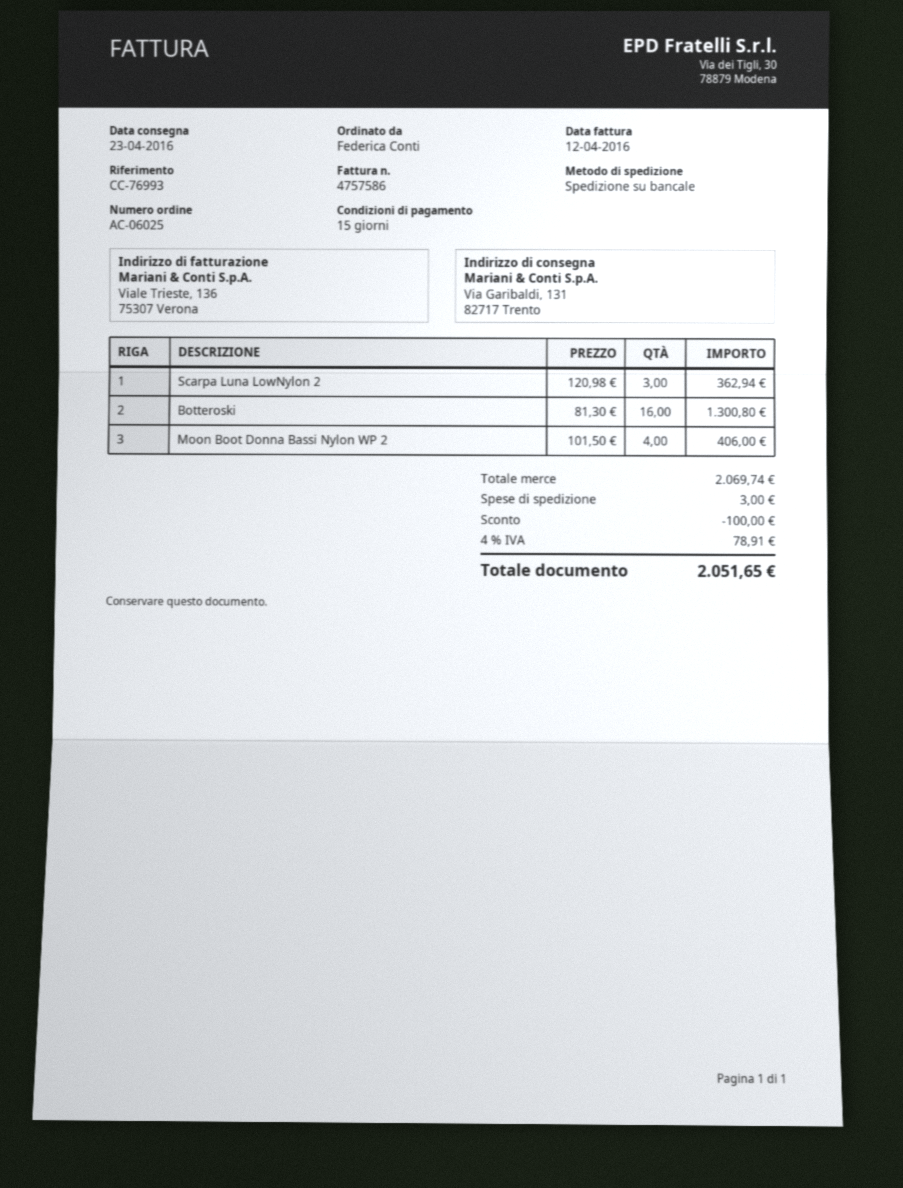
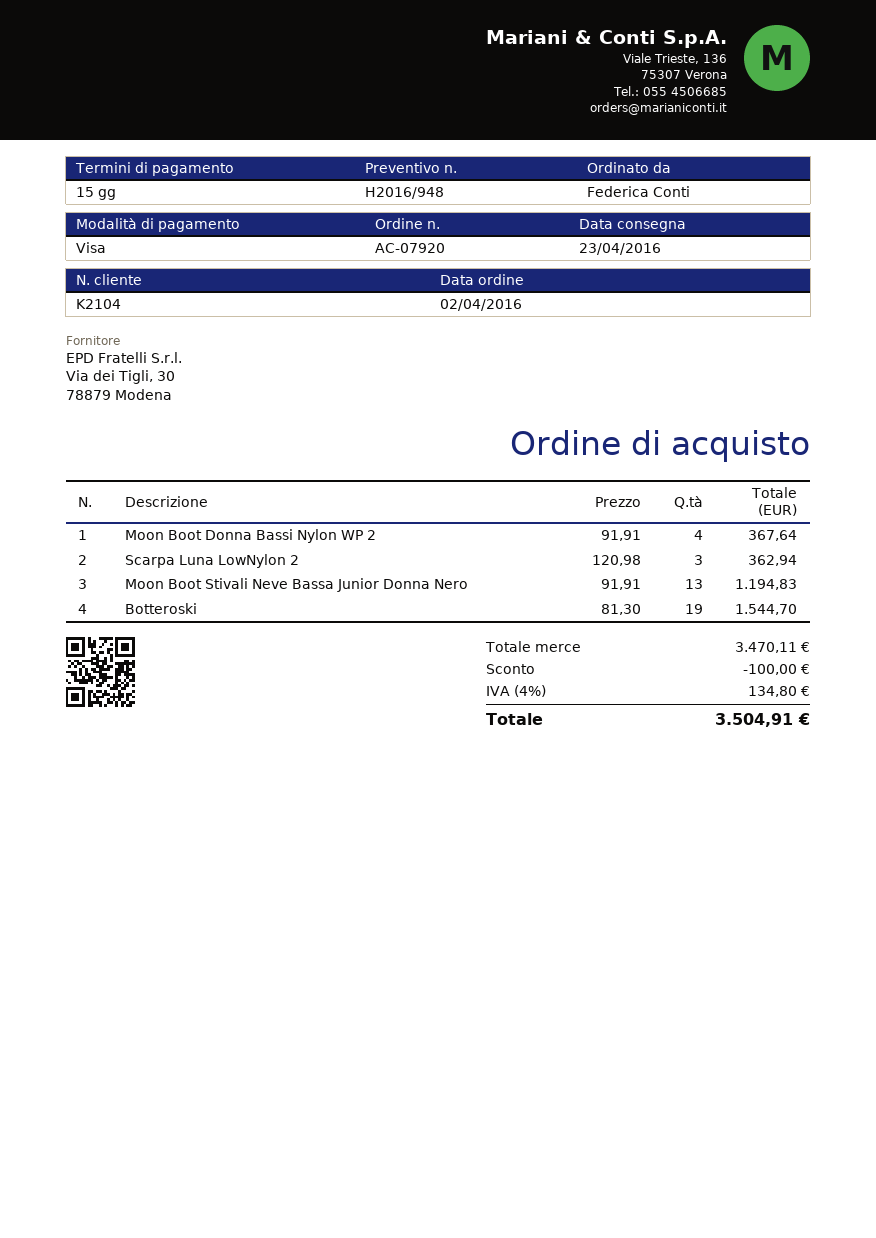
order number: AC-06025 -> AC-07920
Botteroski: 16 x 81.30 = 1300.80 -> 19 x 81.30 = 1544.70
Moon Boot Donna Bassi Nylon WP 2: 4 x 101.50 = 406.00 -> 4 x 91.91 = 367.64
Moon Boot Stivali Neve Bassa Junior Donna Nero: none -> 13 x 91.91 = 1194.83
subtotal: 2069.74 -> 3470.11
shipping: 3.00 -> none
tax: 4% = 78.91 -> 4% = 134.80
total: 2051.65 -> 3504.91

